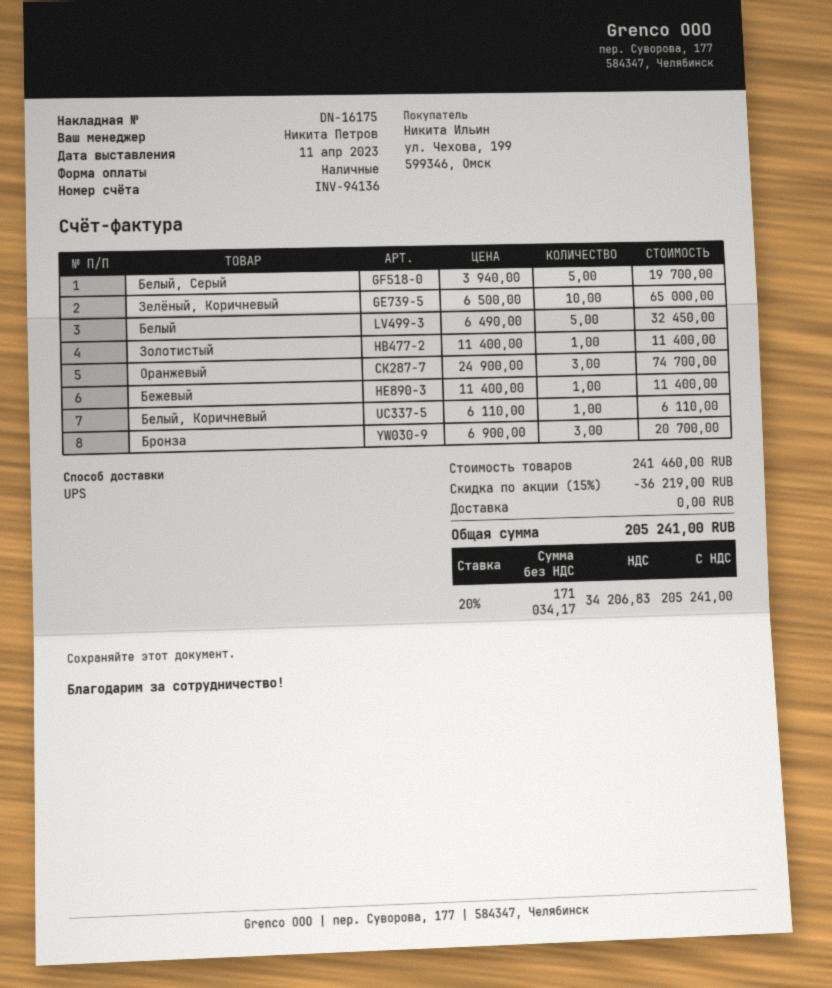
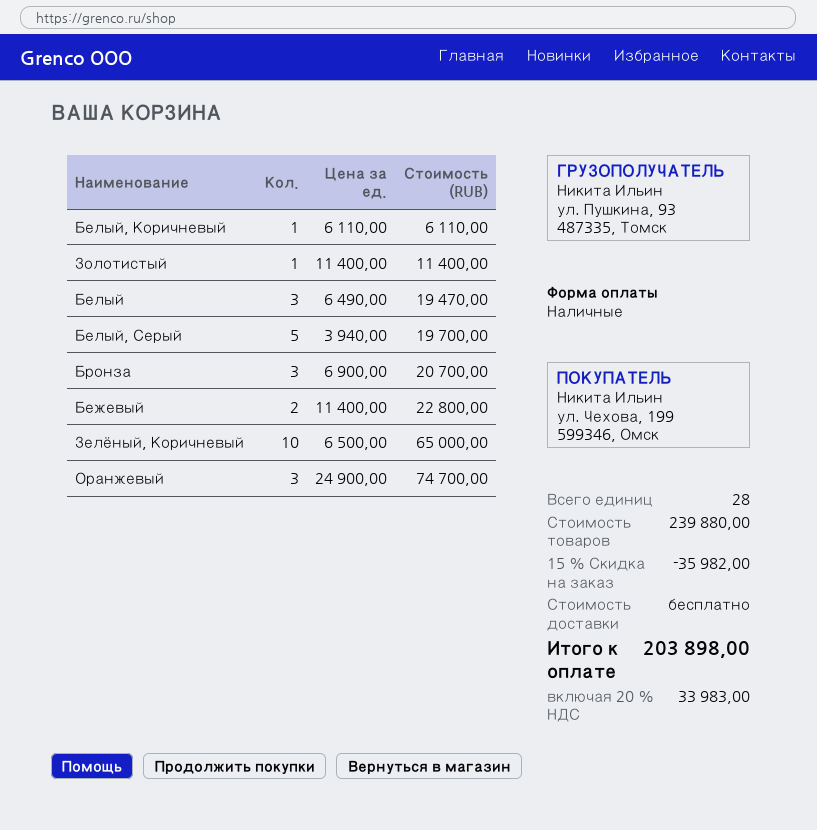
Белый: 5 x 6490.00 = 32450.00 -> 3 x 6490.00 = 19470.00
Бежевый: 1 x 11400.00 = 11400.00 -> 2 x 11400.00 = 22800.00
subtotal: 241460.00 -> 239880.00
discount: 15% = 36219.00 -> 15% = 35982.00
tax: 20% = 34206.83 -> 20% = 33983.00
total: 205241.00 -> 203898.00

